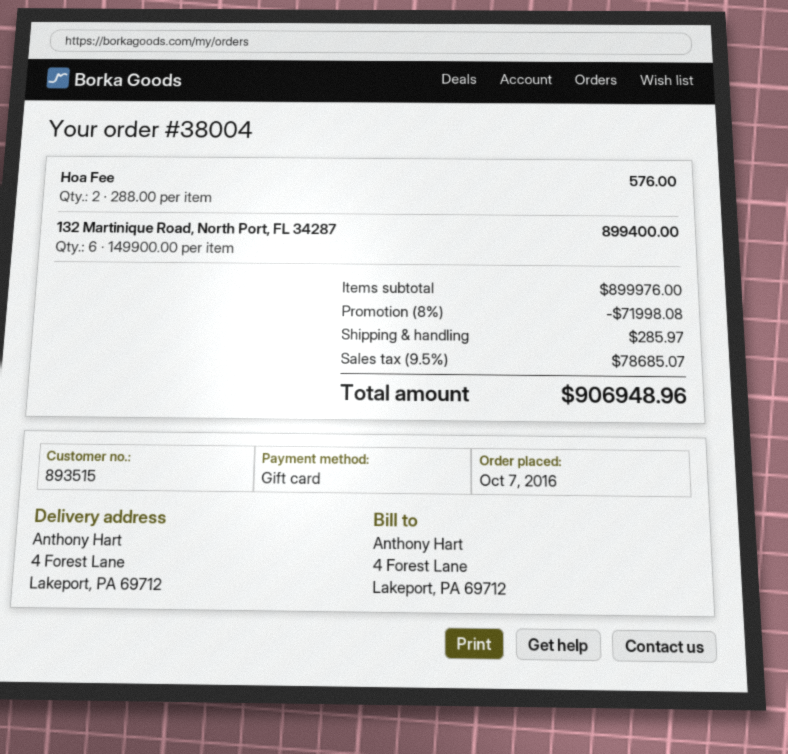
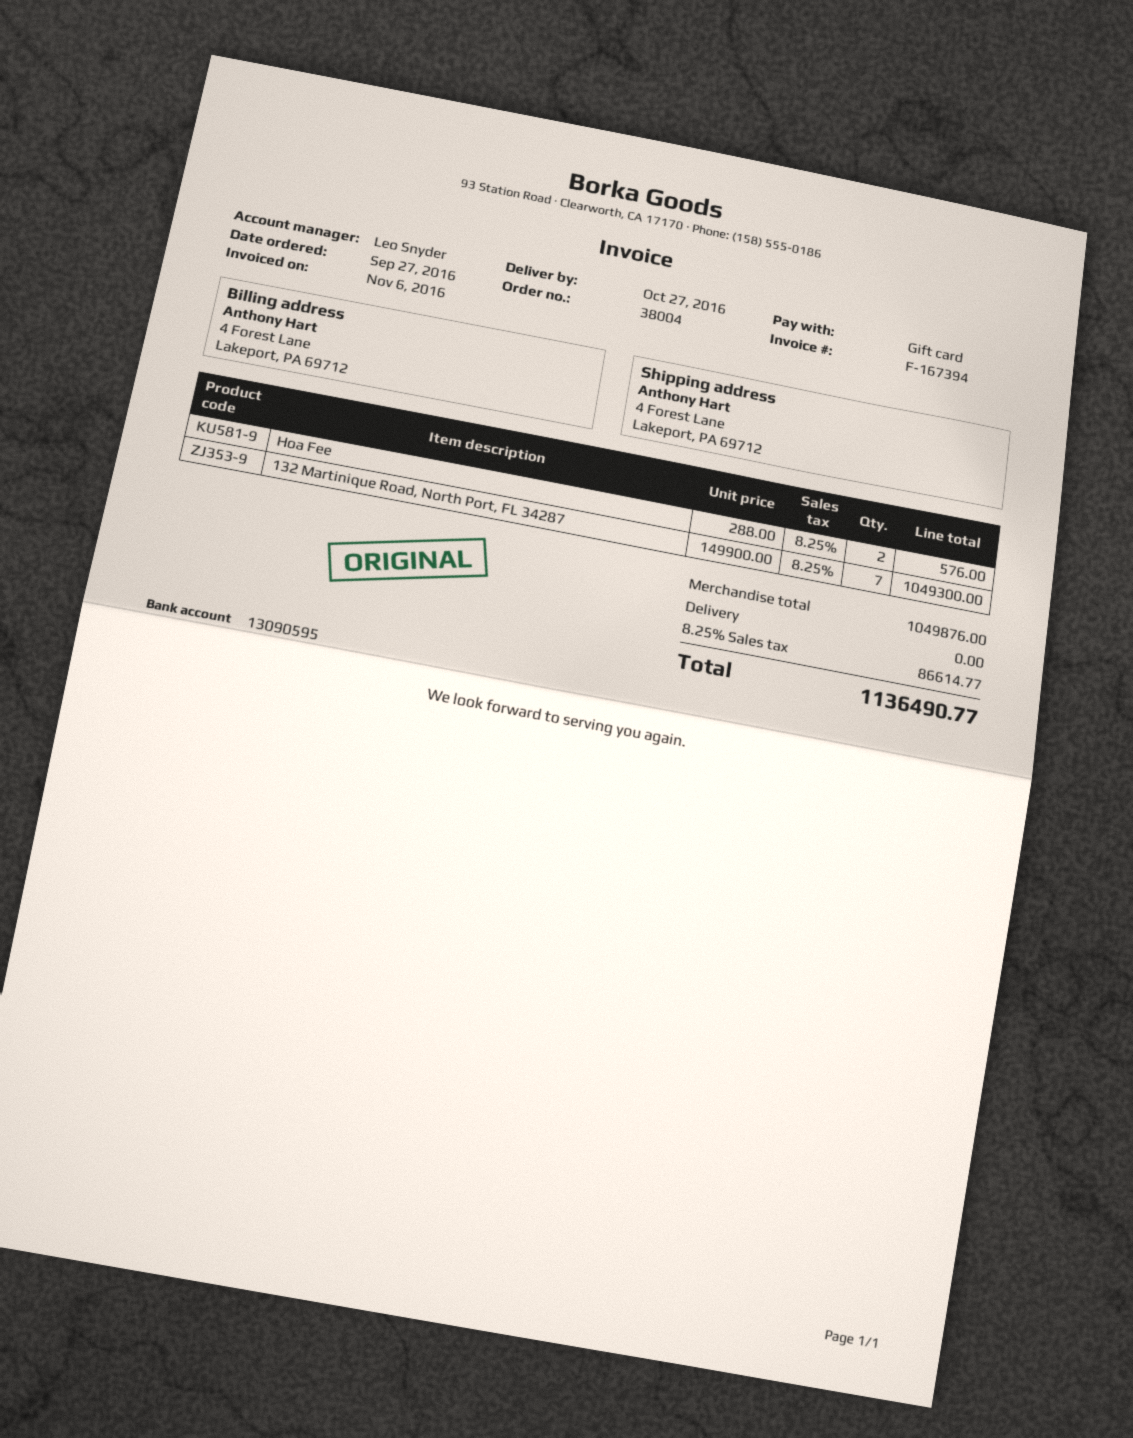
order date: 2016-10-07 -> 2016-09-27
132 Martinique Road, North Port, FL 34287: 6 x 149900.00 = 899400.00 -> 7 x 149900.00 = 1049300.00
subtotal: 899976.00 -> 1049876.00
discount: 8% = 71998.08 -> none
shipping: 285.97 -> 0.00
tax: 9.5% = 78685.07 -> 8.25% = 86614.77
total: 906948.96 -> 1136490.77

